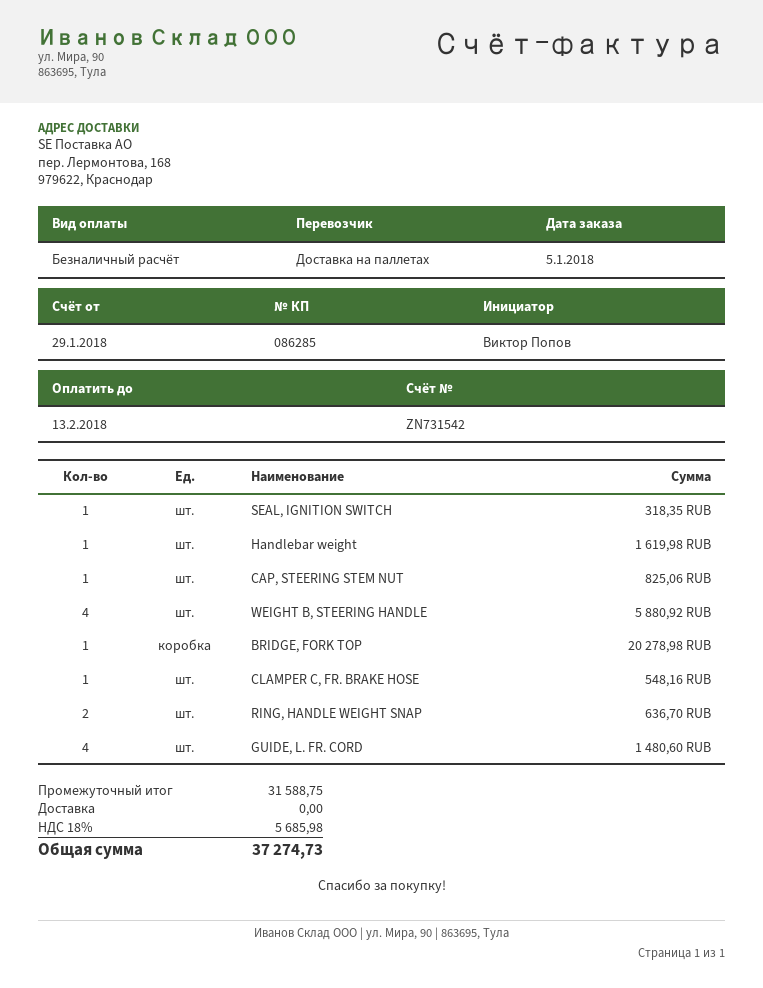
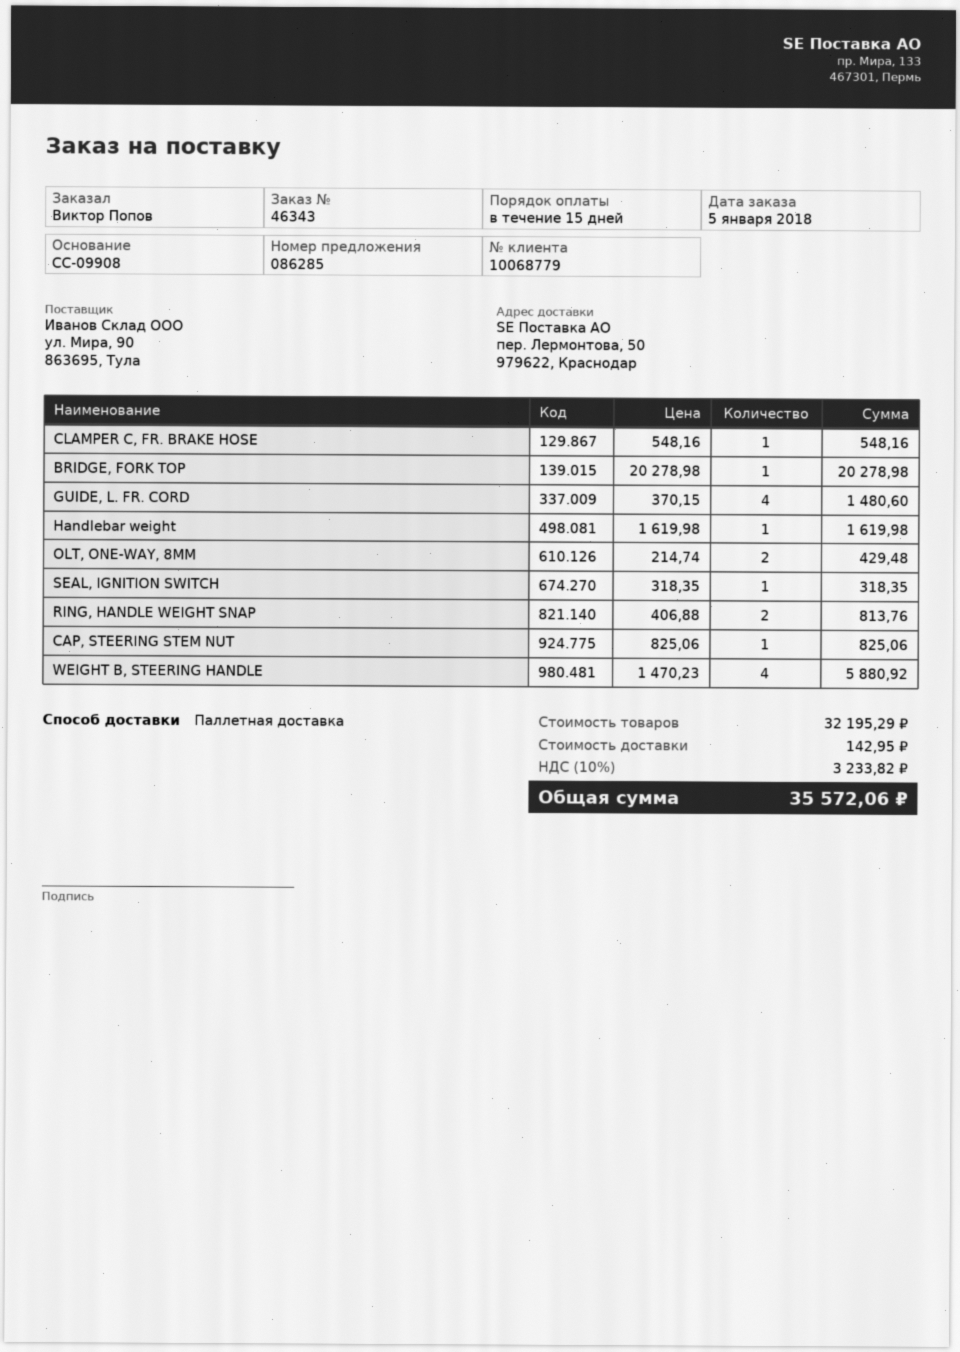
ship to: пер. Лермонтова, 168, 979622, Краснодар -> пер. Лермонтова, 50, 979622, Краснодар
RING, HANDLE WEIGHT SNAP: 2 for 636.70 -> 2 for 813.76
OLT, ONE-WAY, 8MM: none -> 2 for 429.48
subtotal: 31588.75 -> 32195.29
shipping: 0.00 -> 142.95
tax: 18% = 5685.98 -> 10% = 3233.82
total: 37274.73 -> 35572.06

